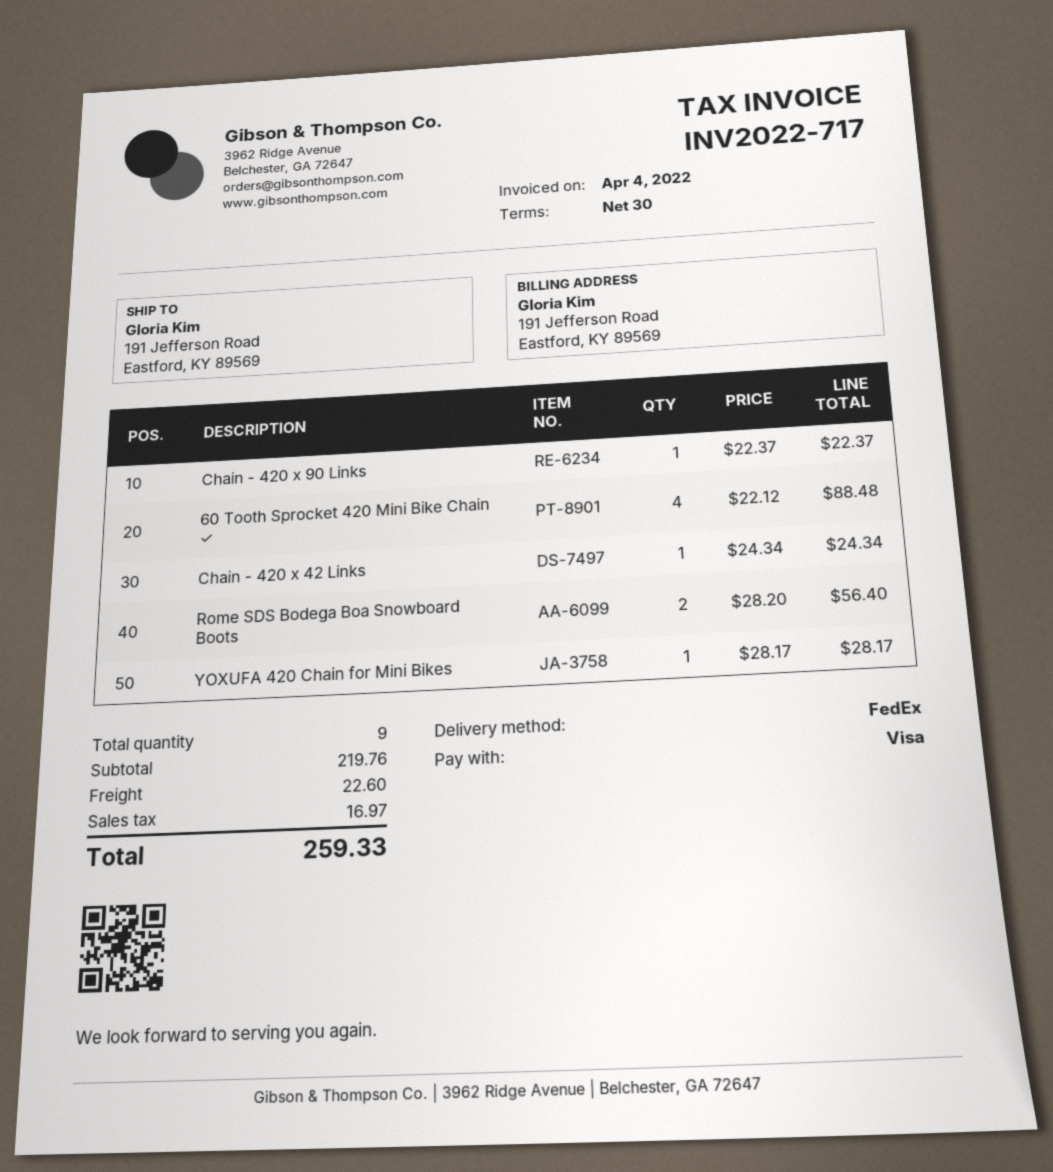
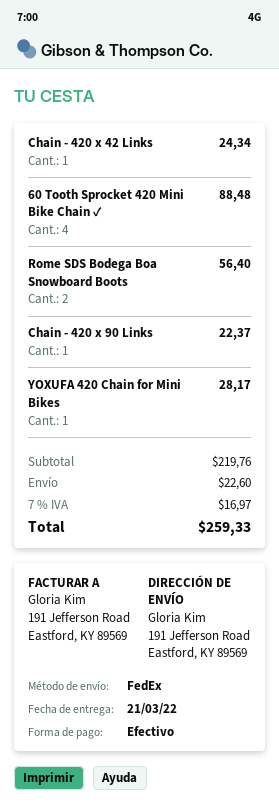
payment method: Visa -> cash

